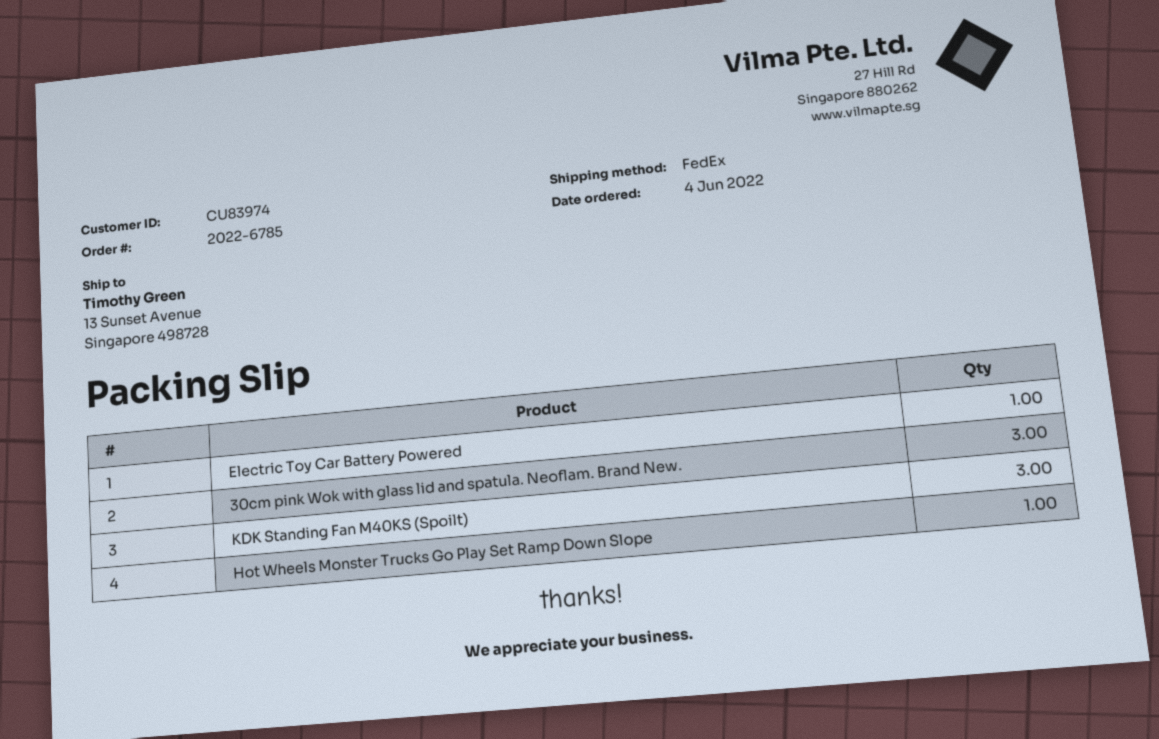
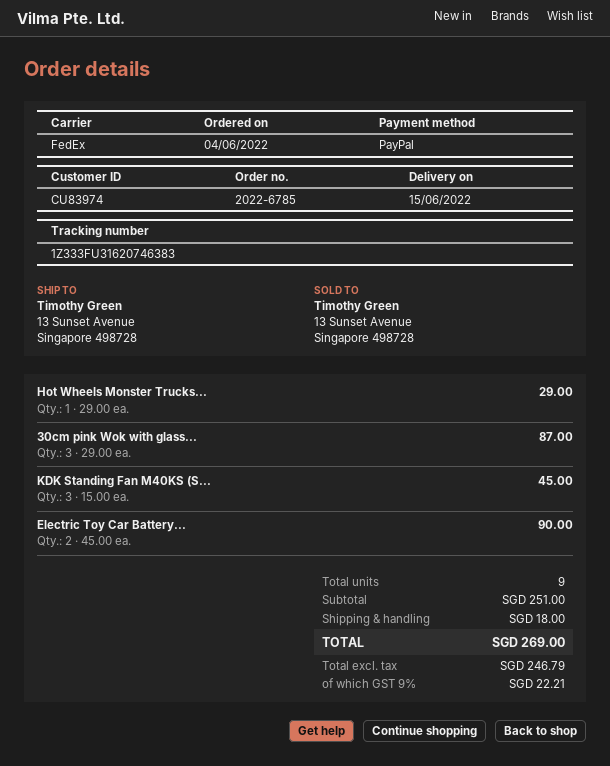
Electric Toy Car Battery Powered: 1 -> 2

